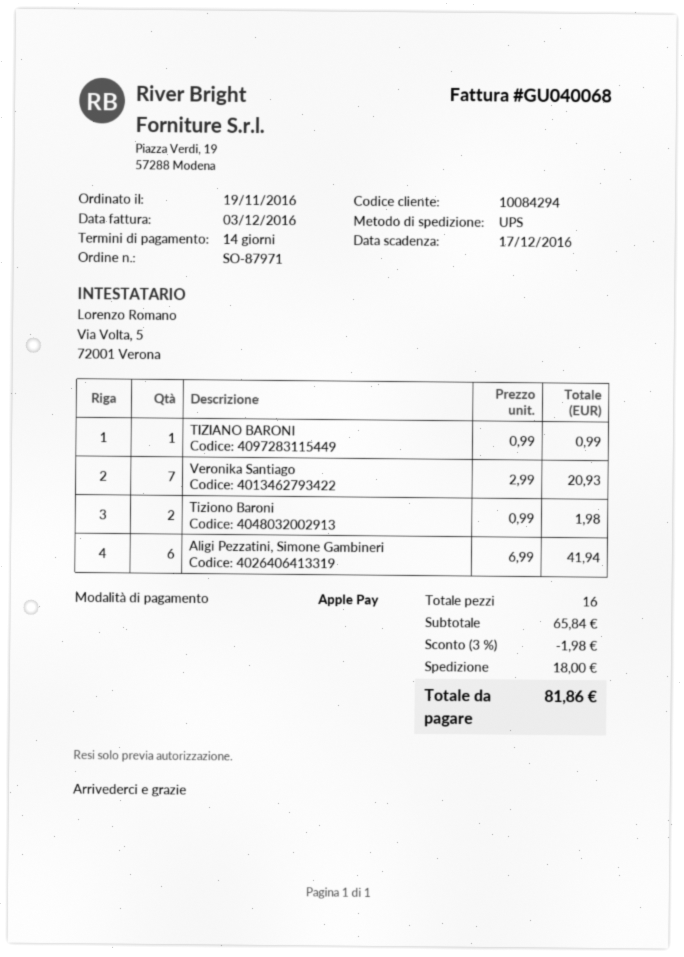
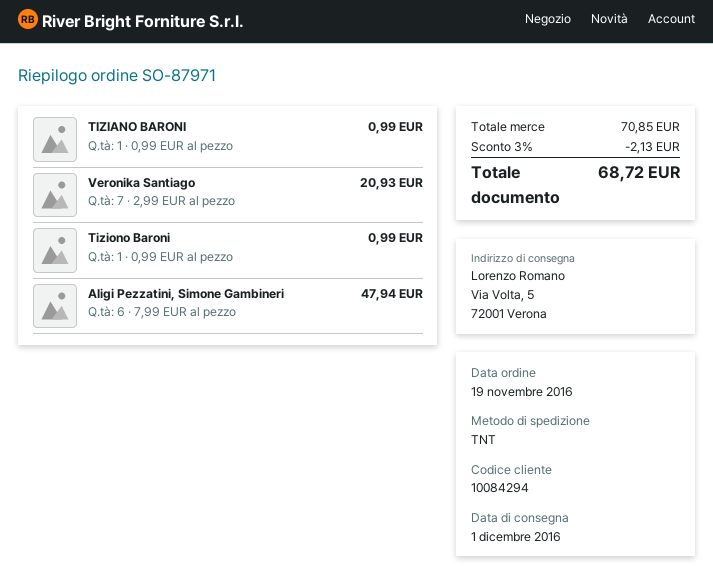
shipping method: UPS -> TNT
Tiziono Baroni: 2 x 0.99 = 1.98 -> 1 x 0.99 = 0.99
Aligi Pezzatini, Simone Gambineri: 6 x 6.99 = 41.94 -> 6 x 7.99 = 47.94
subtotal: 65.84 -> 70.85
discount: 3% = 1.98 -> 3% = 2.13
shipping: 18.00 -> none
total: 81.86 -> 68.72

